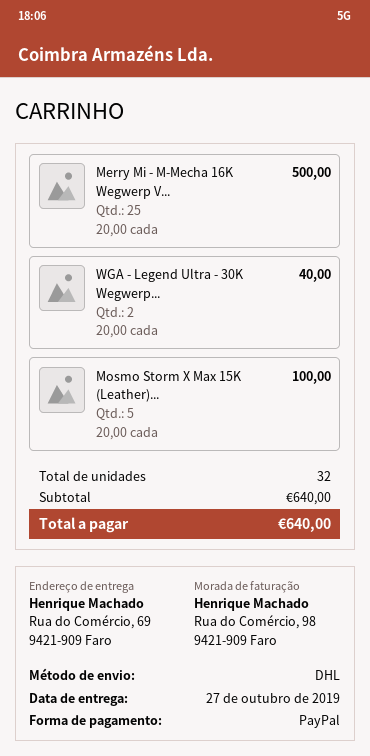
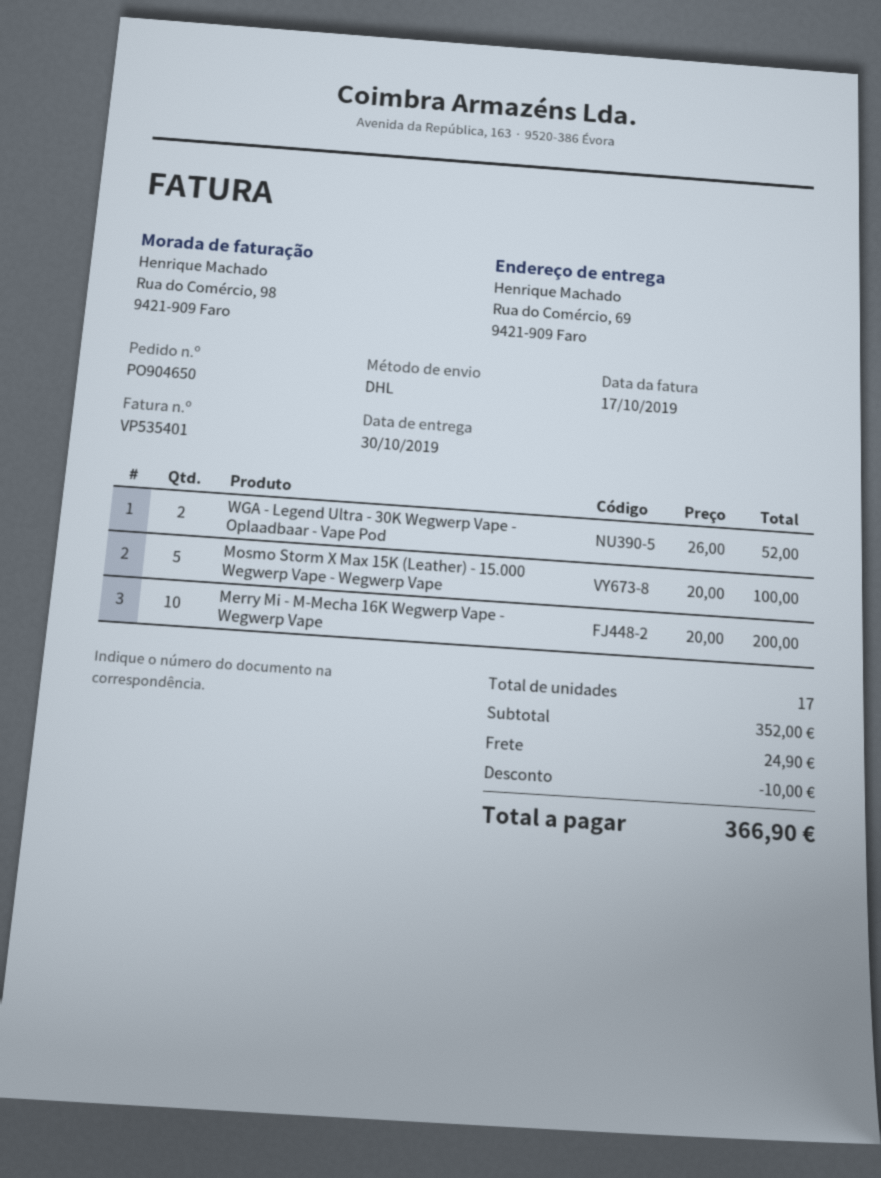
delivery date: 2019-10-27 -> 2019-10-30
Merry Mi - M-Mecha 16K Wegwerp V...: 25 x 20.00 = 500.00 -> 10 x 20.00 = 200.00
WGA - Legend Ultra - 30K Wegwerp...: 2 x 20.00 = 40.00 -> 2 x 26.00 = 52.00
total quantity: 32 -> 17
subtotal: 640.00 -> 352.00
discount: none -> 10.00
shipping: none -> 24.90
total: 640.00 -> 366.90

